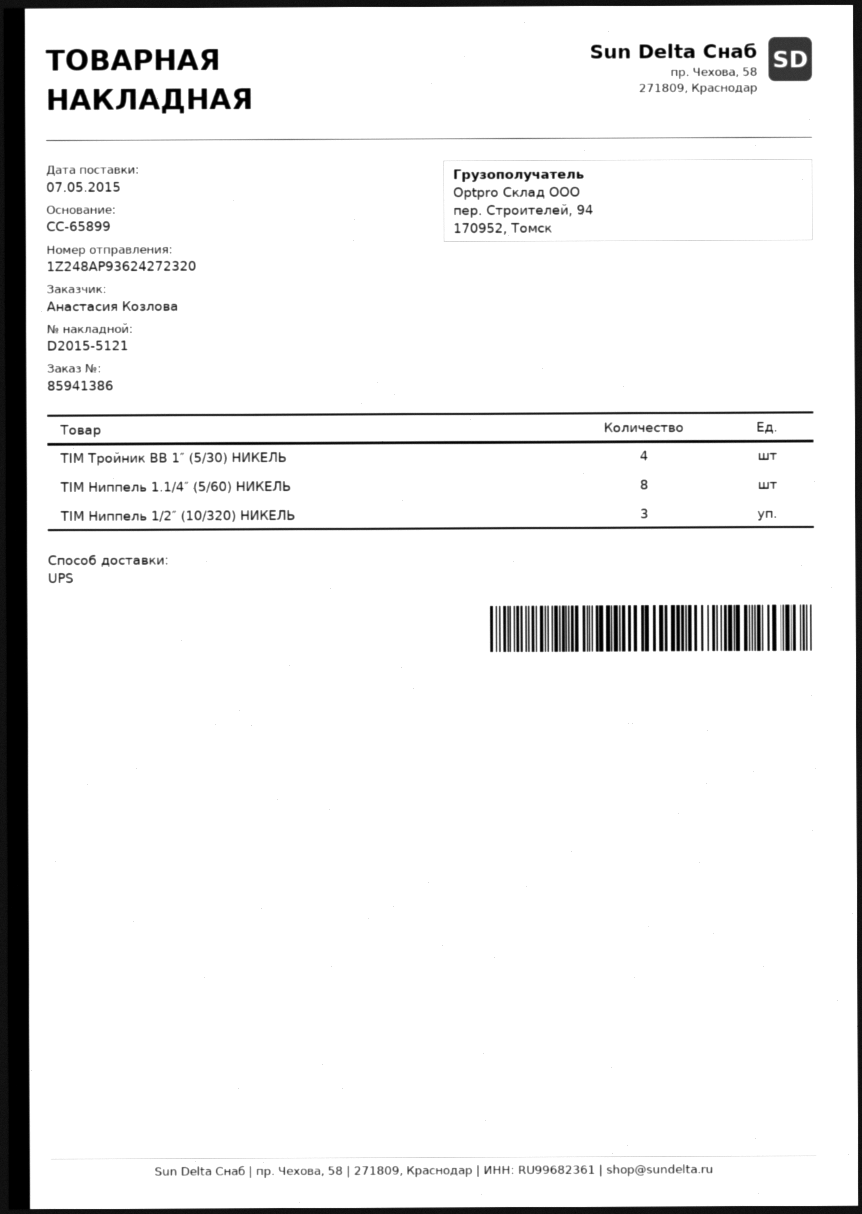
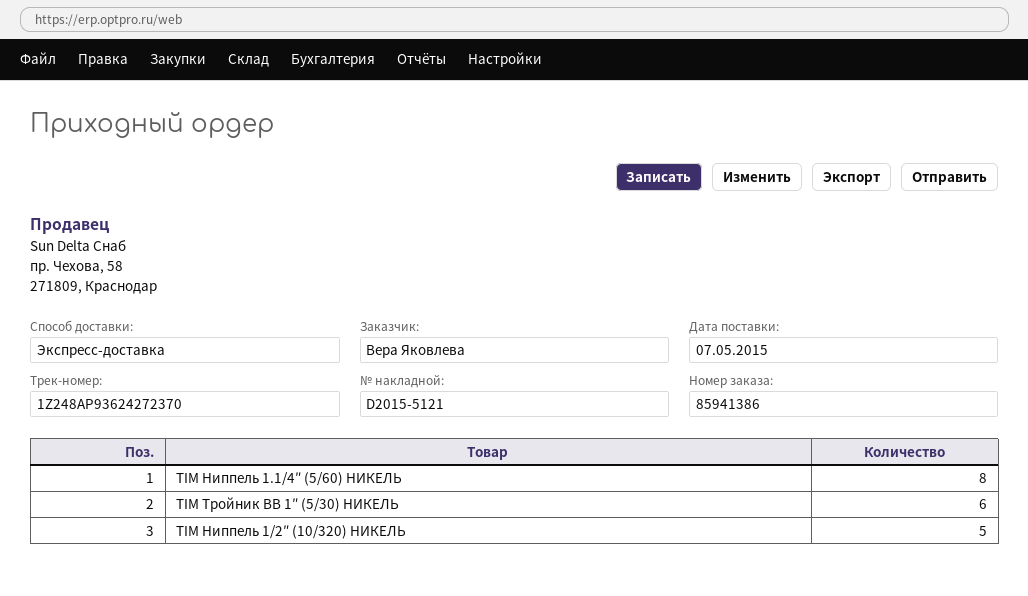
ordered by: Анастасия Козлова -> Вера Яковлева
shipping method: UPS -> express
tracking number: 1Z248AP93624272320 -> 1Z248AP93624272370
TIM Тройник ВВ 1″ (5/30) НИКЕЛЬ: 4 -> 6
TIM Ниппель 1/2″ (10/320) НИКЕЛЬ: 3 -> 5

